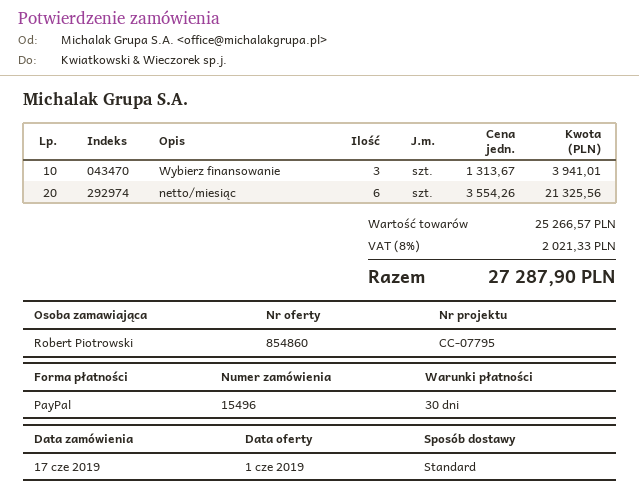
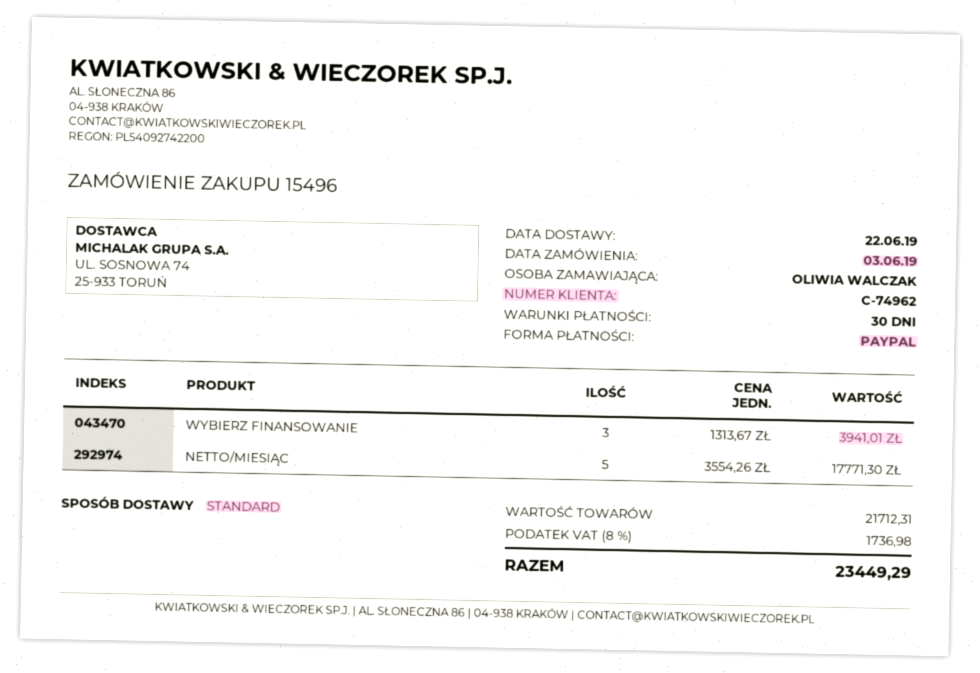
order date: 2019-06-17 -> 2019-06-03
ordered by: Robert Piotrowski -> OLIWIA WALCZAK
netto/miesiąc: 6 x 3554.26 = 21325.56 -> 5 x 3554.26 = 17771.30
subtotal: 25266.57 -> 21712.31
tax: 8% = 2021.33 -> 8% = 1736.98
total: 27287.90 -> 23449.29

